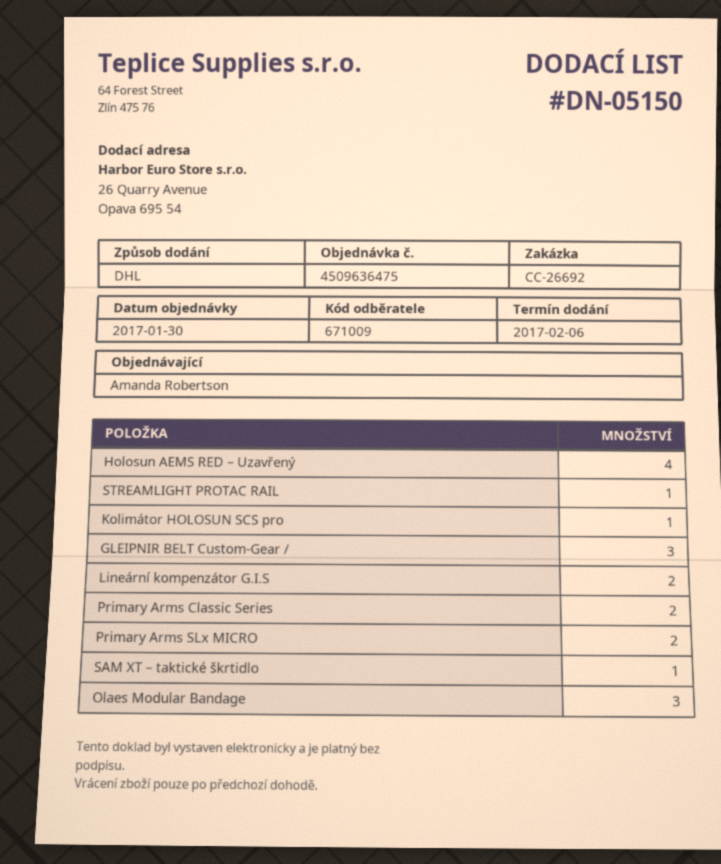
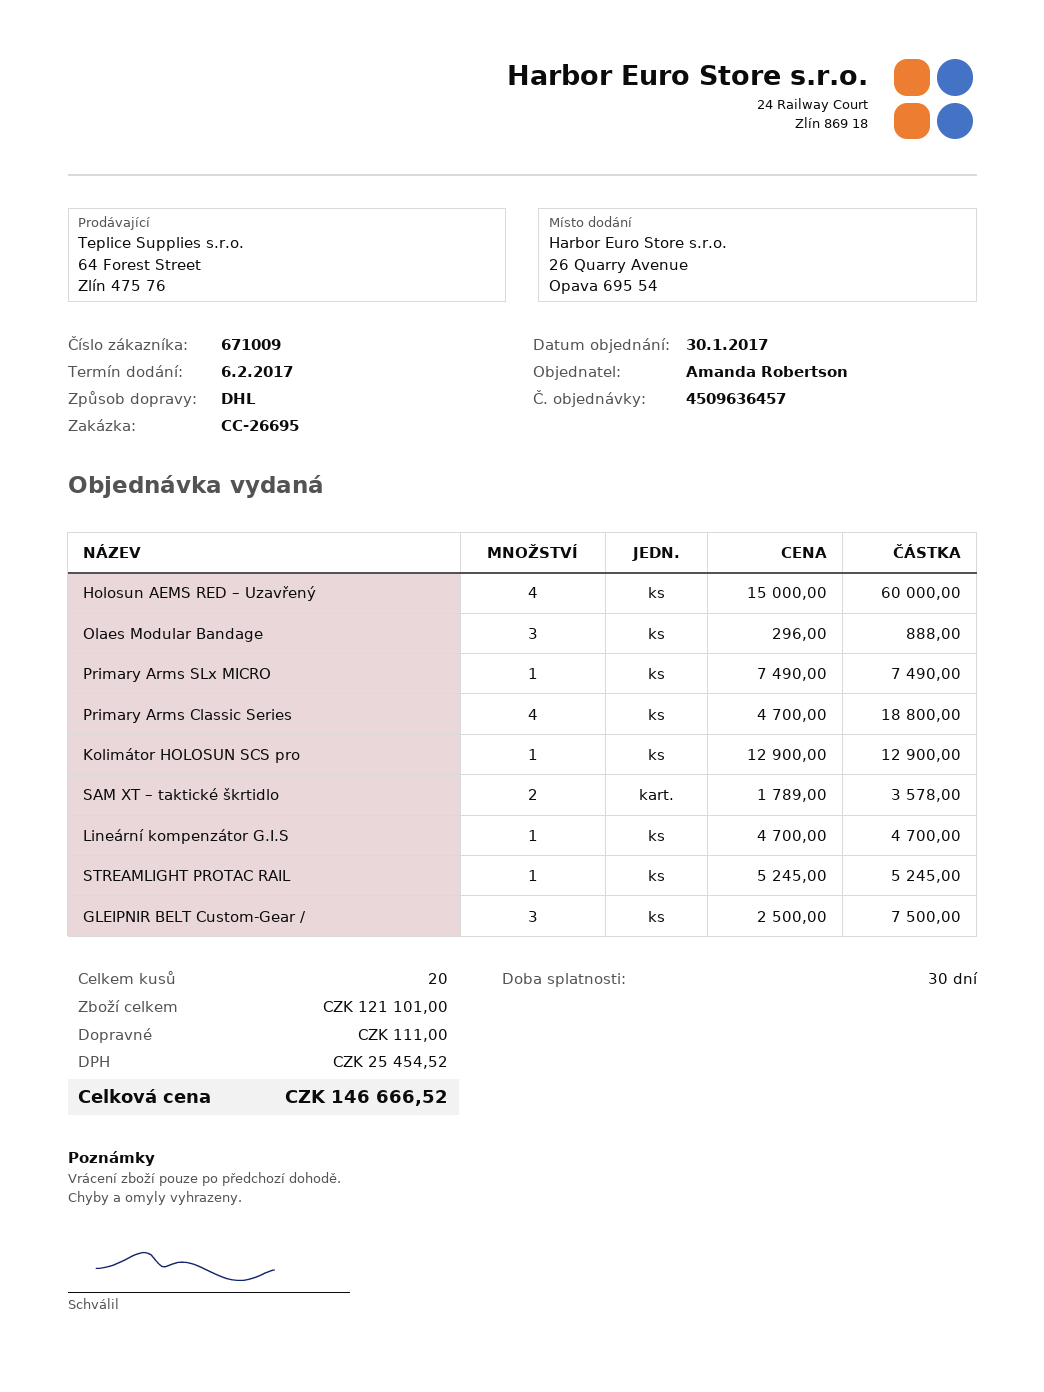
order number: 4509636475 -> 4509636457
reference: CC-26692 -> CC-26695
Lineární kompenzátor G.I.S: 2 -> 1
Primary Arms Classic Series: 2 -> 4
Primary Arms SLx MICRO: 2 -> 1
SAM XT – taktické škrtidlo: 1 -> 2

